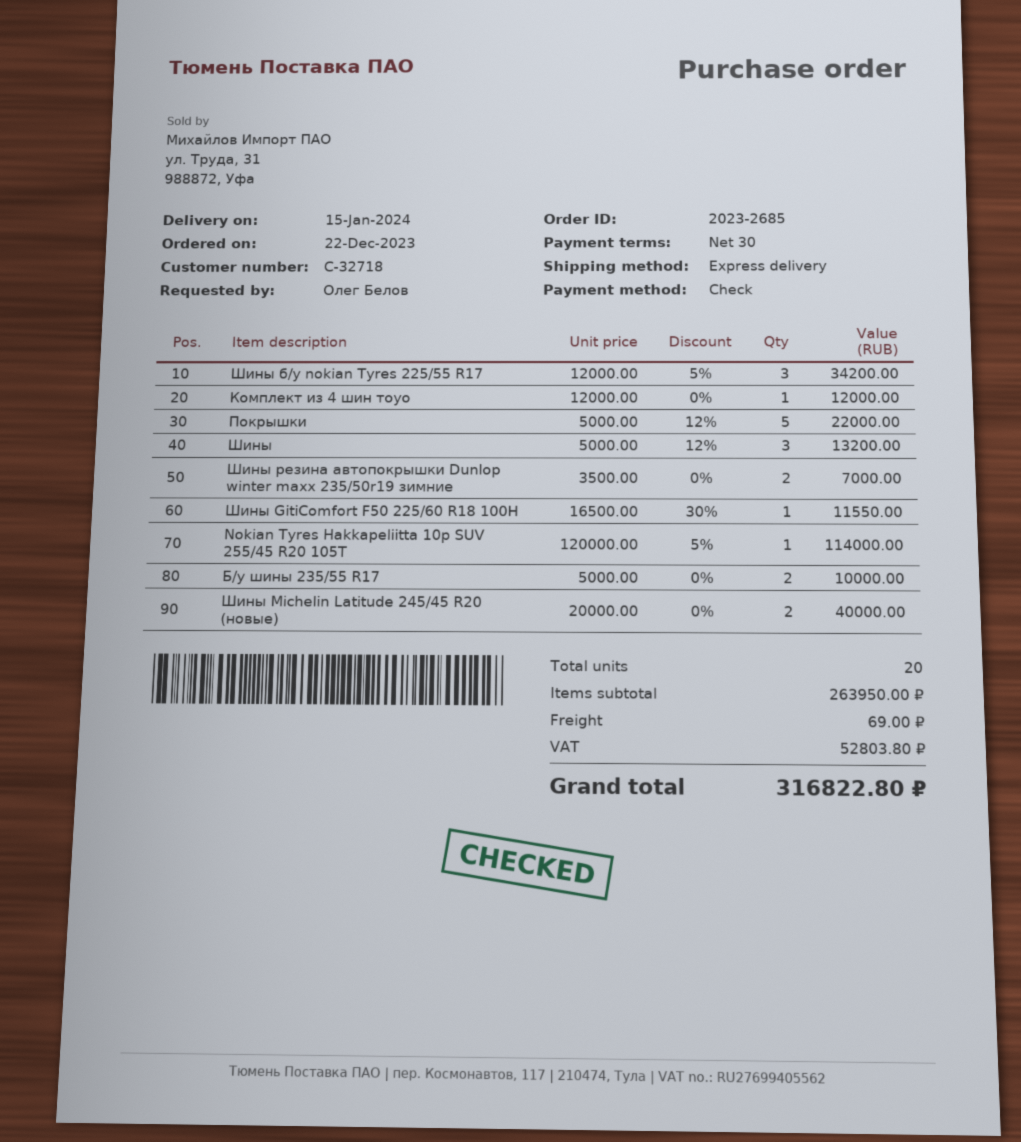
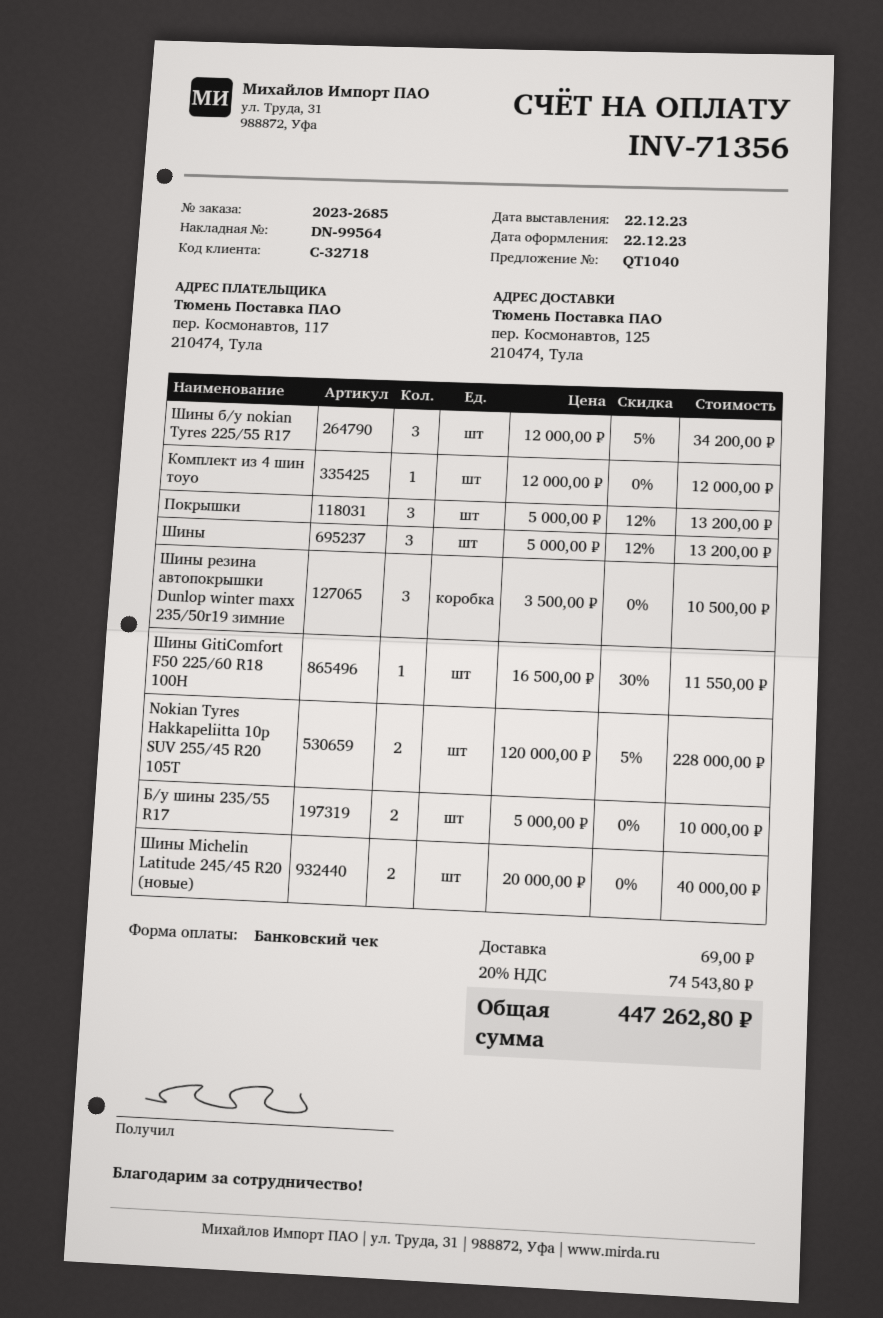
Покрышки: 5 x 5000.00 - 12% = 22000.00 -> 3 x 5000.00 - 12% = 13200.00
Шины резина автопокрышки Dunlop winter maxx 235/50r19 зимние: 2 x 3500.00 = 7000.00 -> 3 x 3500.00 = 10500.00
Nokian Tyres Hakkapeliitta 10p SUV 255/45 R20 105T: 1 x 120000.00 - 5% = 114000.00 -> 2 x 120000.00 - 5% = 228000.00
tax: 52803.80 -> 74543.80
total: 316822.80 -> 447262.80

